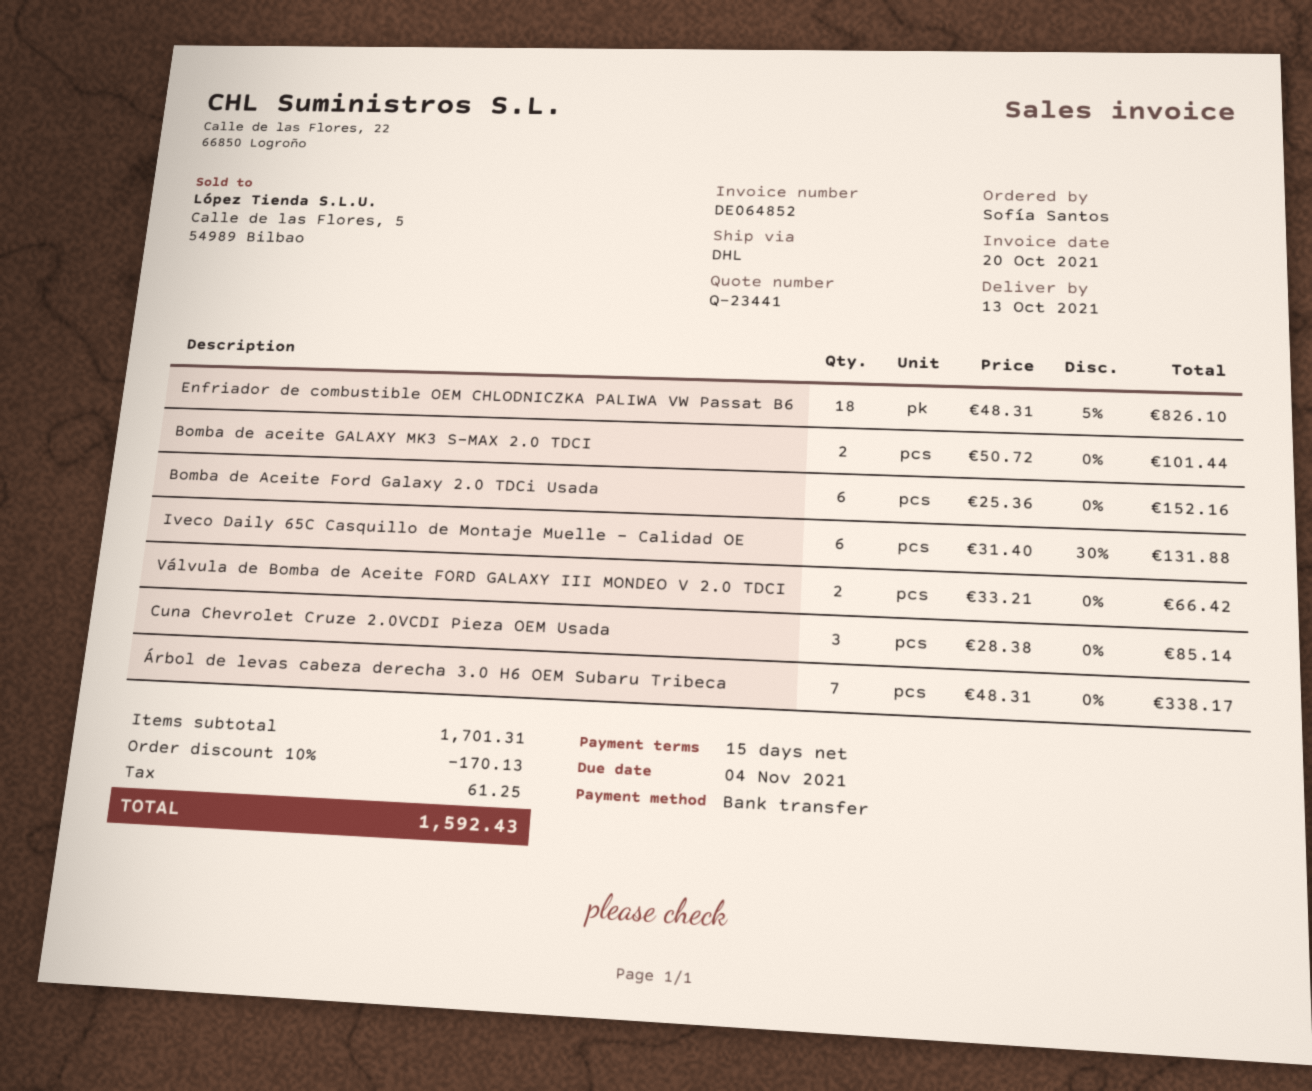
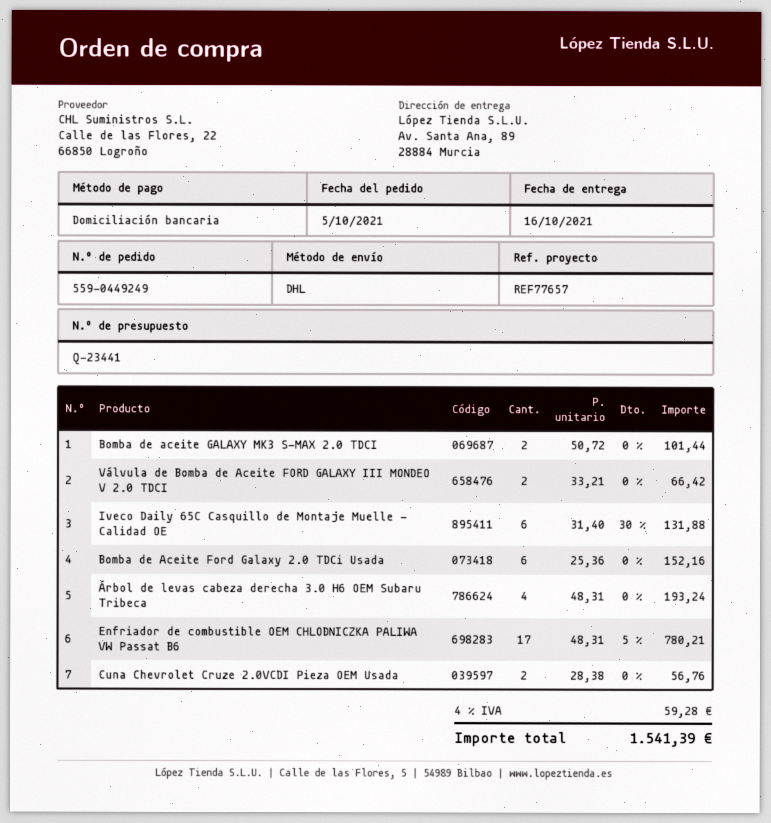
delivery date: 2021-10-13 -> 2021-10-16
payment method: bank transfer -> direct debit
Enfriador de combustible OEM CHLODNICZKA PALIWA VW Passat B6: 18 x 48.31 - 5% = 826.10 -> 17 x 48.31 - 5% = 780.21
Cuna Chevrolet Cruze 2.0VCDI Pieza OEM Usada: 3 x 28.38 = 85.14 -> 2 x 28.38 = 56.76
Árbol de levas cabeza derecha 3.0 H6 OEM Subaru Tribeca: 7 x 48.31 = 338.17 -> 4 x 48.31 = 193.24
discount: 10% = 170.13 -> none
tax: 61.25 -> 59.28
total: 1592.43 -> 1541.39

